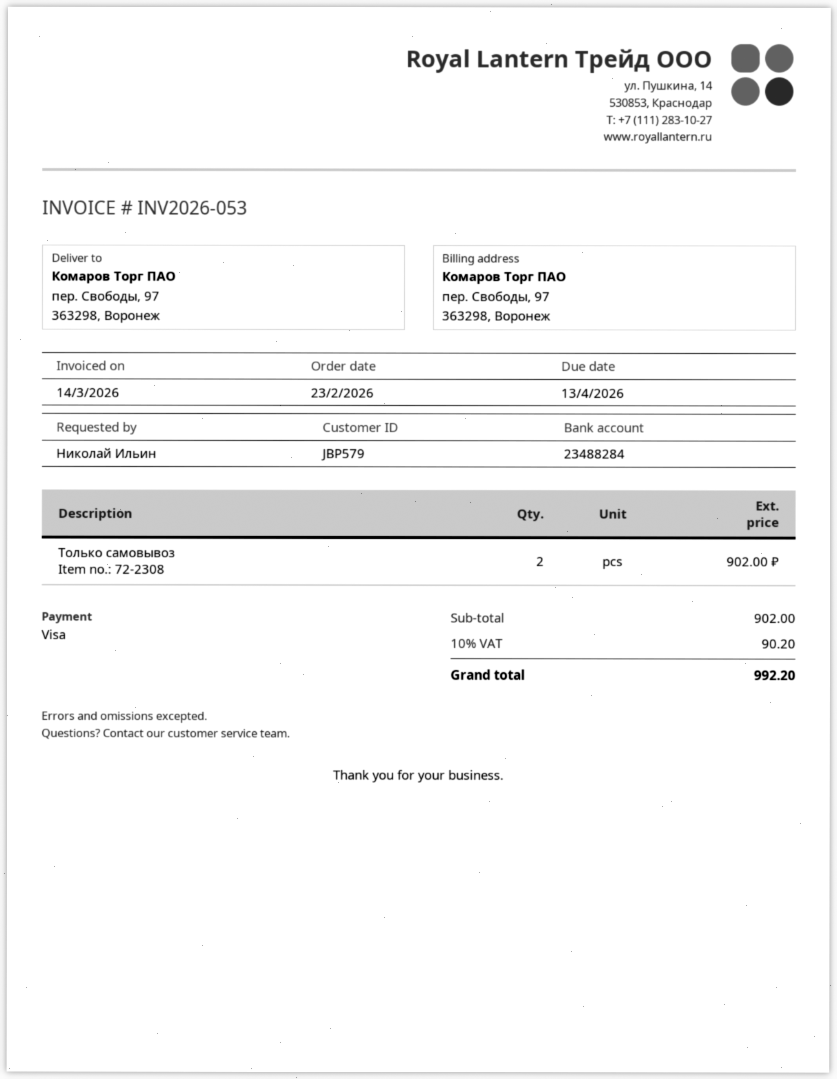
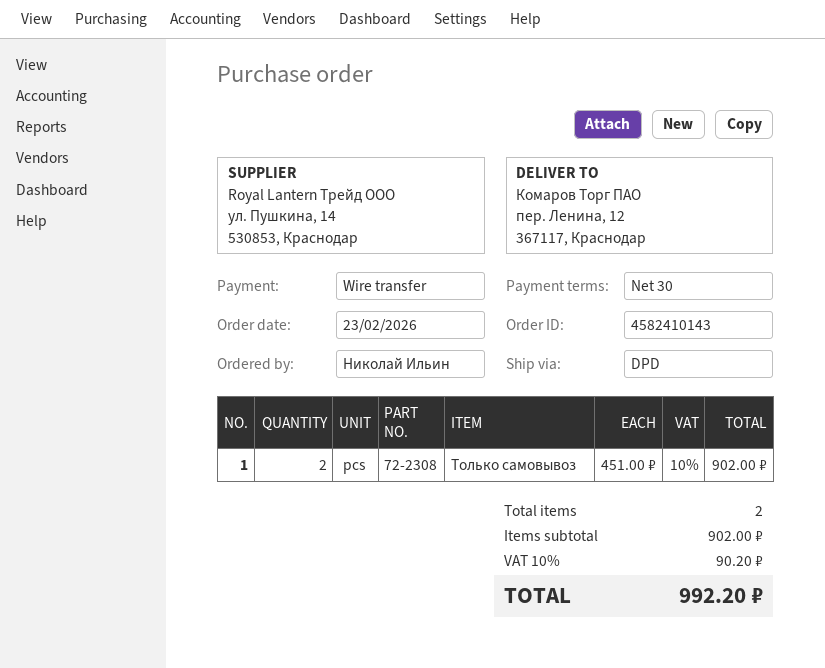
payment method: Visa -> bank transfer
ship to: пер. Свободы, 97, 363298, Воронеж -> пер. Ленина, 12, 367117, Краснодар

